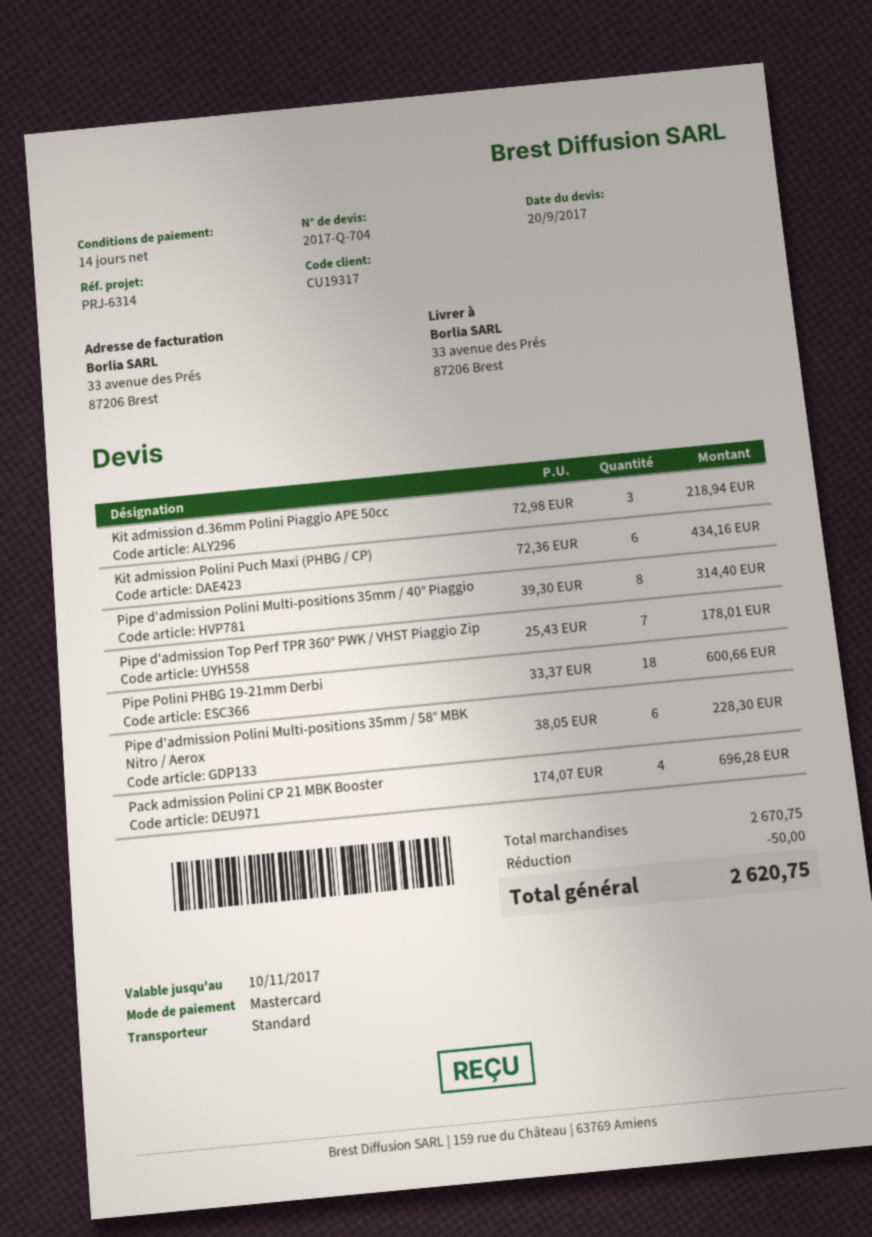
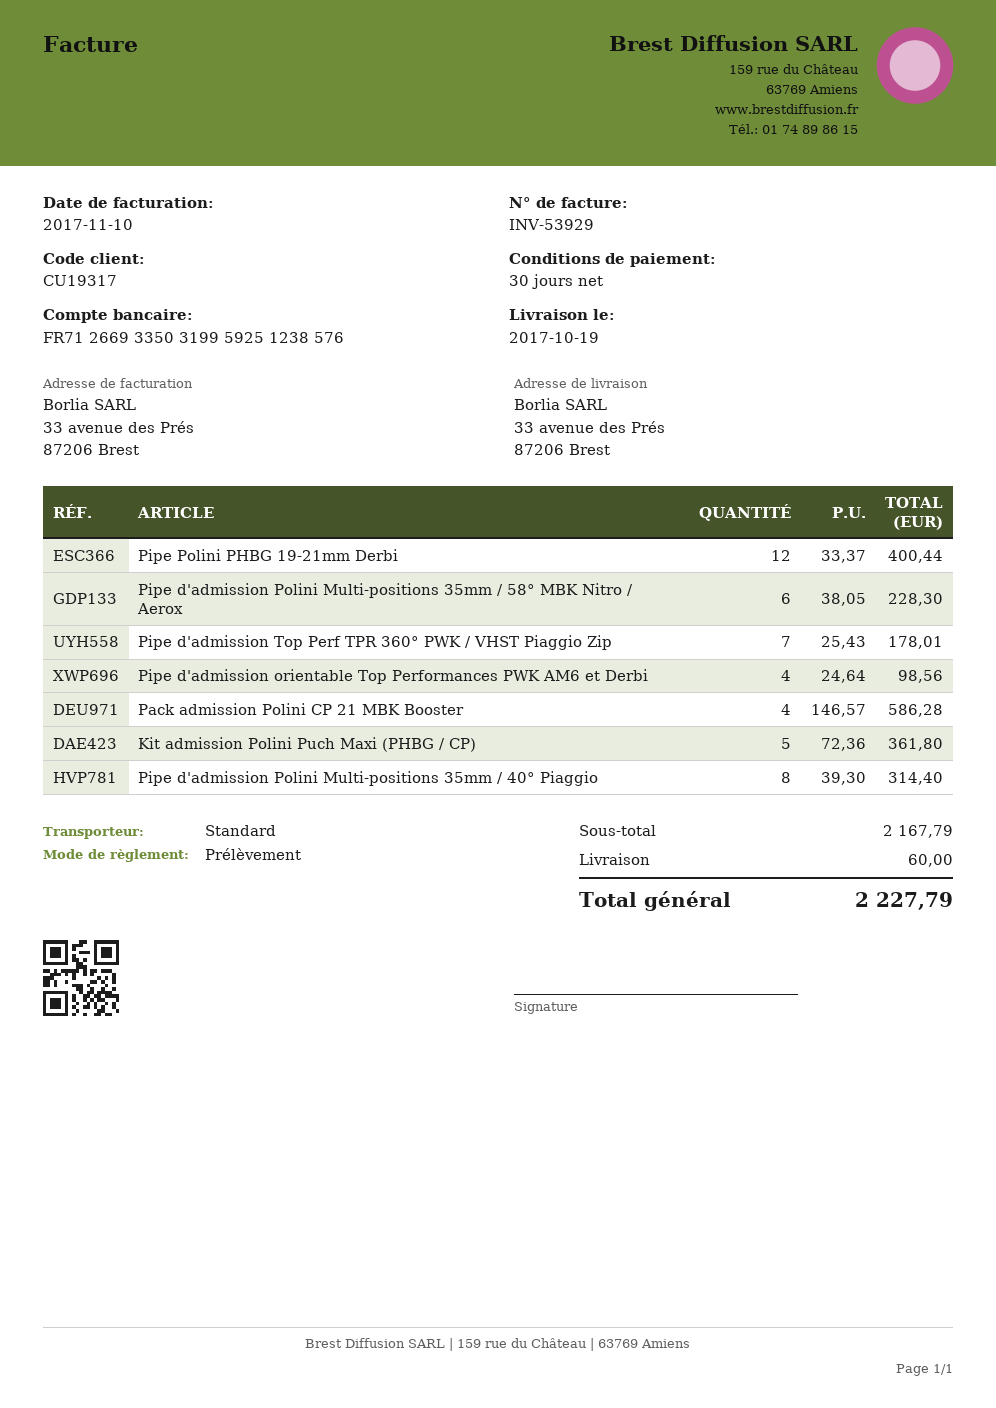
payment terms: 14 days -> 30 days
payment method: Mastercard -> direct debit
Kit admission d.36mm Polini Piaggio APE 50cc: 3 x 72.98 = 218.94 -> none
Kit admission Polini Puch Maxi (PHBG / CP): 6 x 72.36 = 434.16 -> 5 x 72.36 = 361.80
Pipe Polini PHBG 19-21mm Derbi: 18 x 33.37 = 600.66 -> 12 x 33.37 = 400.44
Pack admission Polini CP 21 MBK Booster: 4 x 174.07 = 696.28 -> 4 x 146.57 = 586.28
Pipe d'admission orientable Top Performances PWK AM6 et Derbi: none -> 4 x 24.64 = 98.56
subtotal: 2670.75 -> 2167.79
discount: 50.00 -> none
shipping: none -> 60.00
total: 2620.75 -> 2227.79

